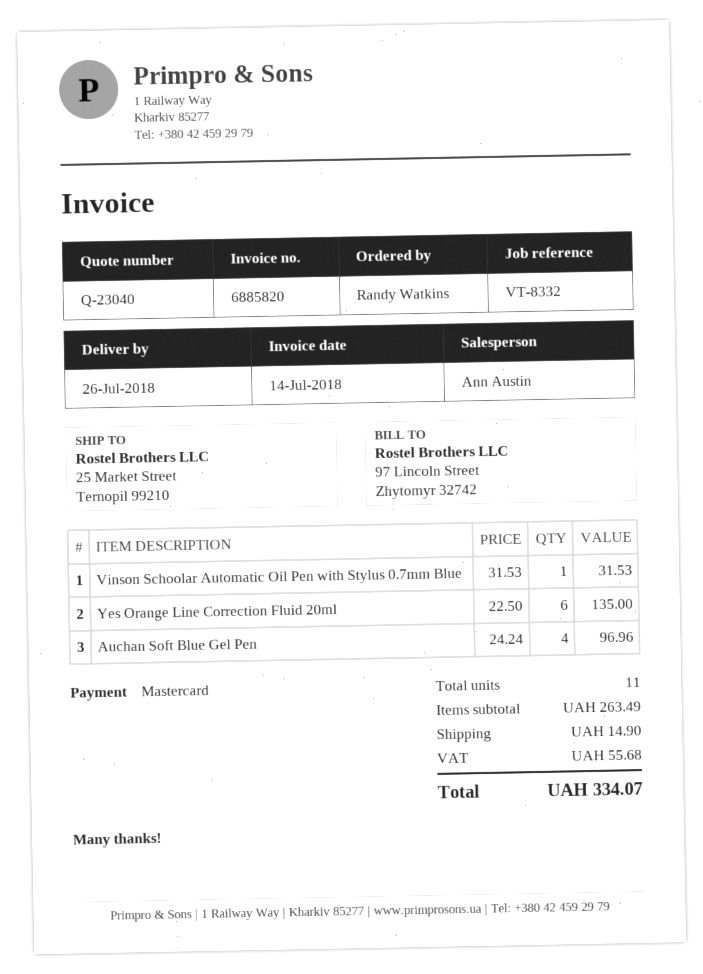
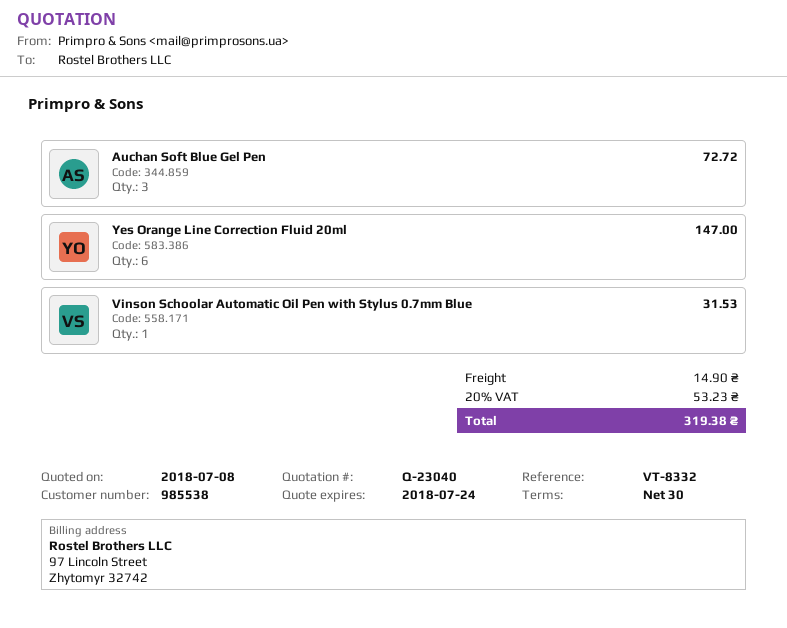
Yes Orange Line Correction Fluid 20ml: 6 for 135.00 -> 6 for 147.00
Auchan Soft Blue Gel Pen: 4 for 96.96 -> 3 for 72.72
tax: 55.68 -> 53.23
total: 334.07 -> 319.38

